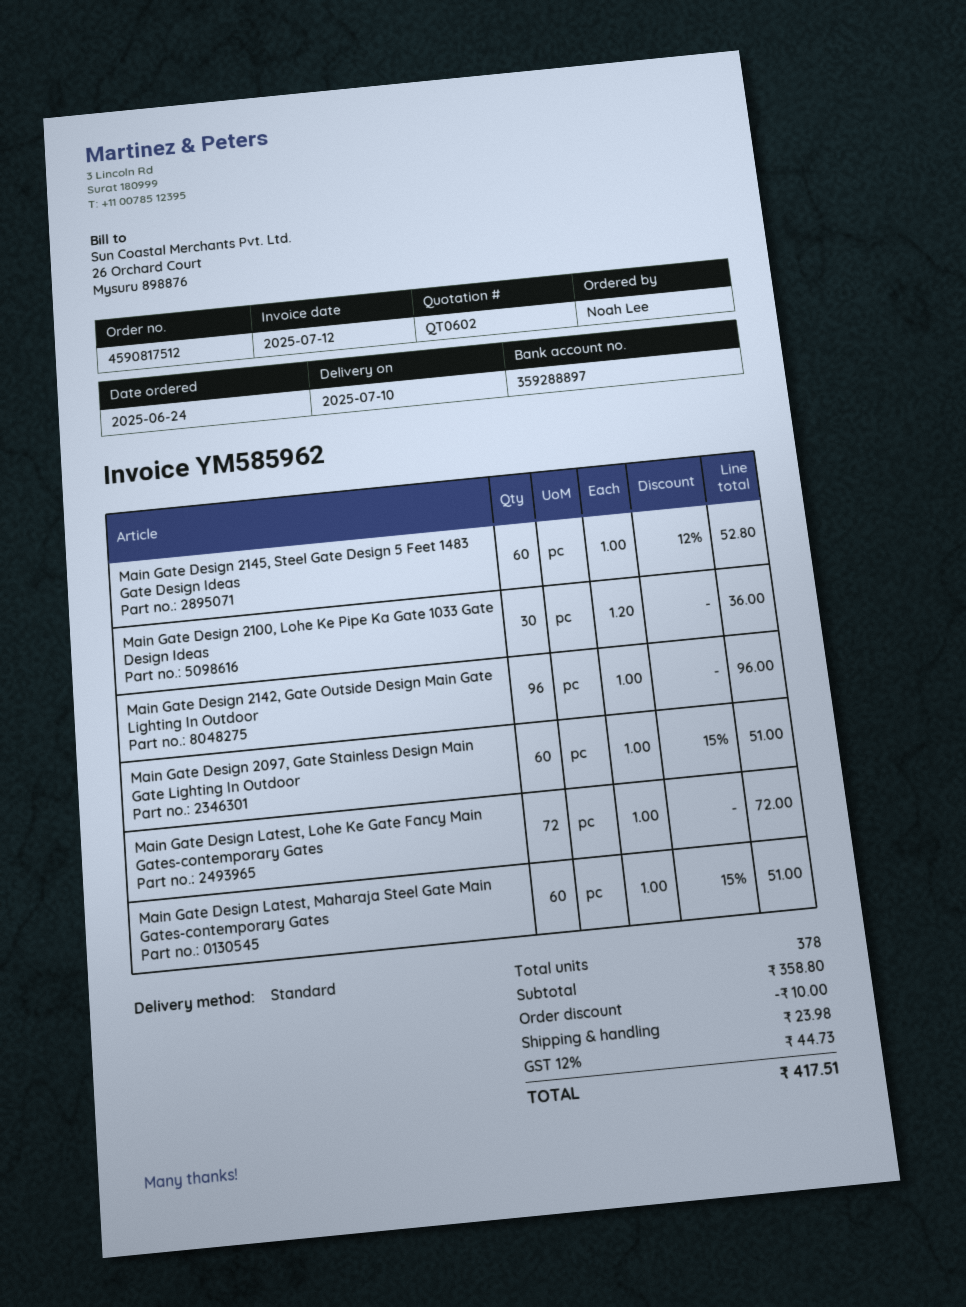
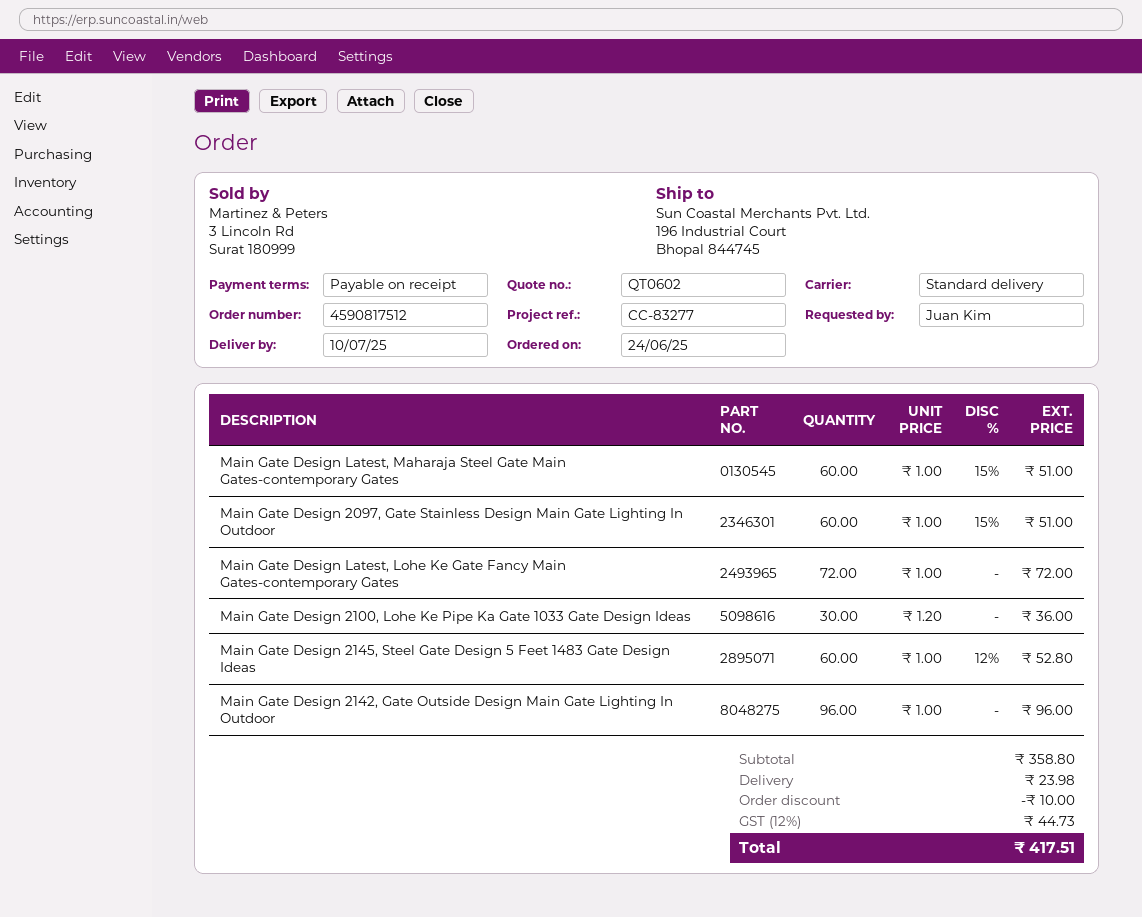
ordered by: Noah Lee -> Juan Kim

